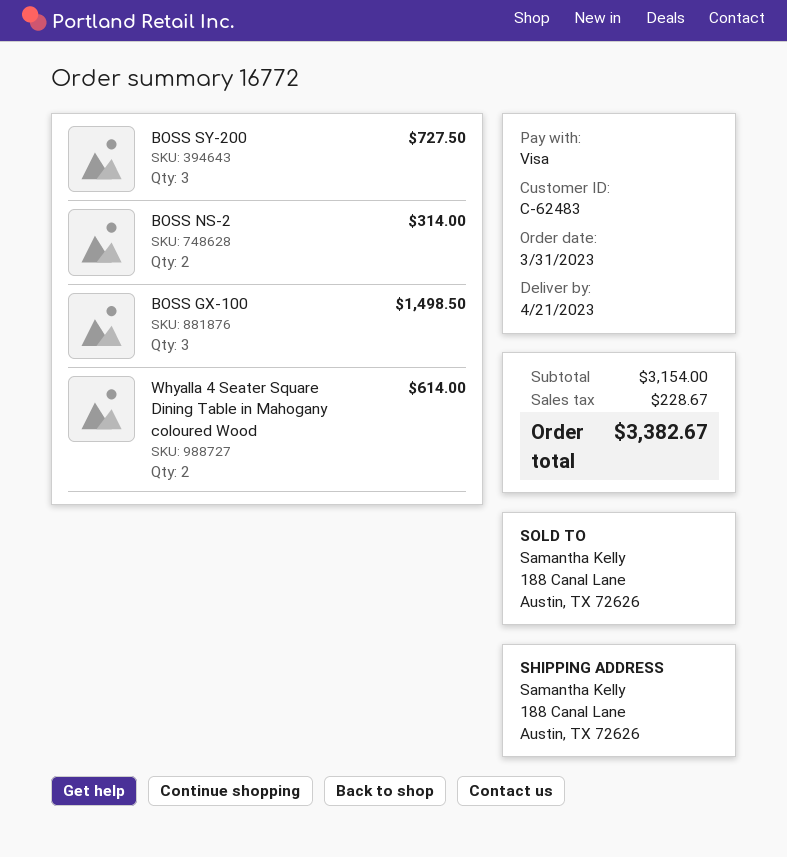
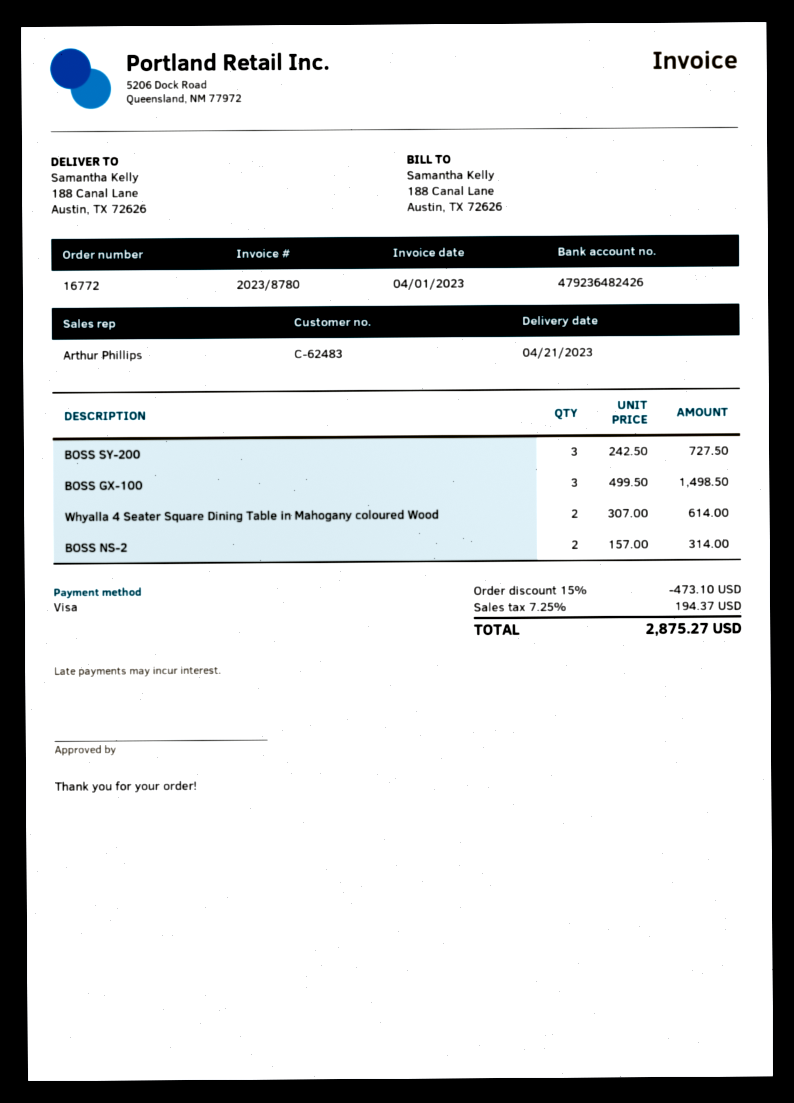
discount: none -> 15% = 473.10
tax: 228.67 -> 194.37
total: 3382.67 -> 2875.27

